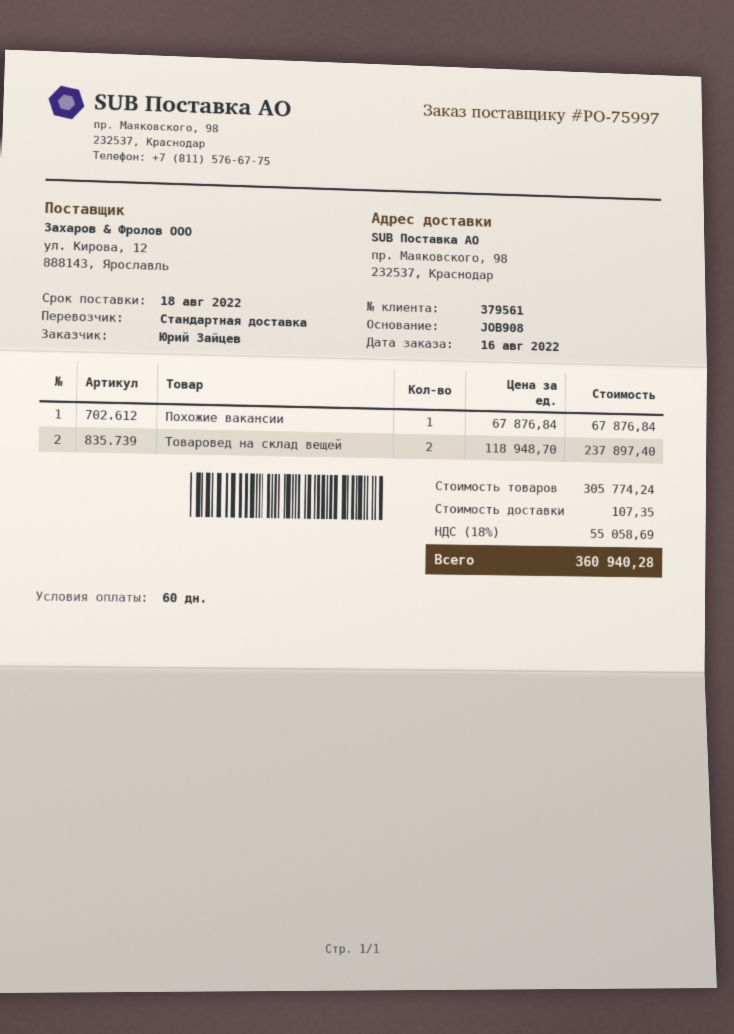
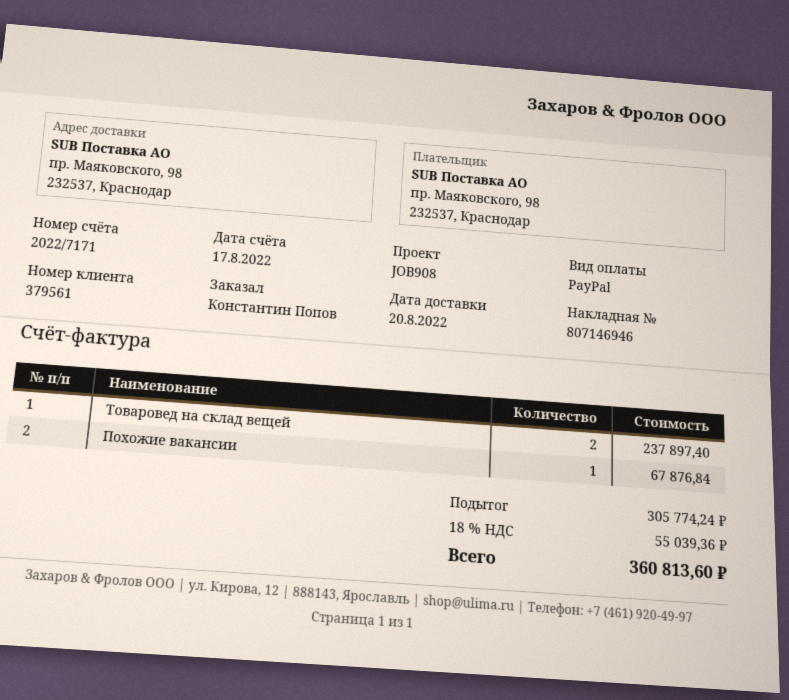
delivery date: 2022-08-18 -> 2022-08-20
ordered by: Юрий Зайцев -> Константин Попов
shipping: 107.35 -> none
tax: 18% = 55058.69 -> 18% = 55039.36
total: 360940.28 -> 360813.60

